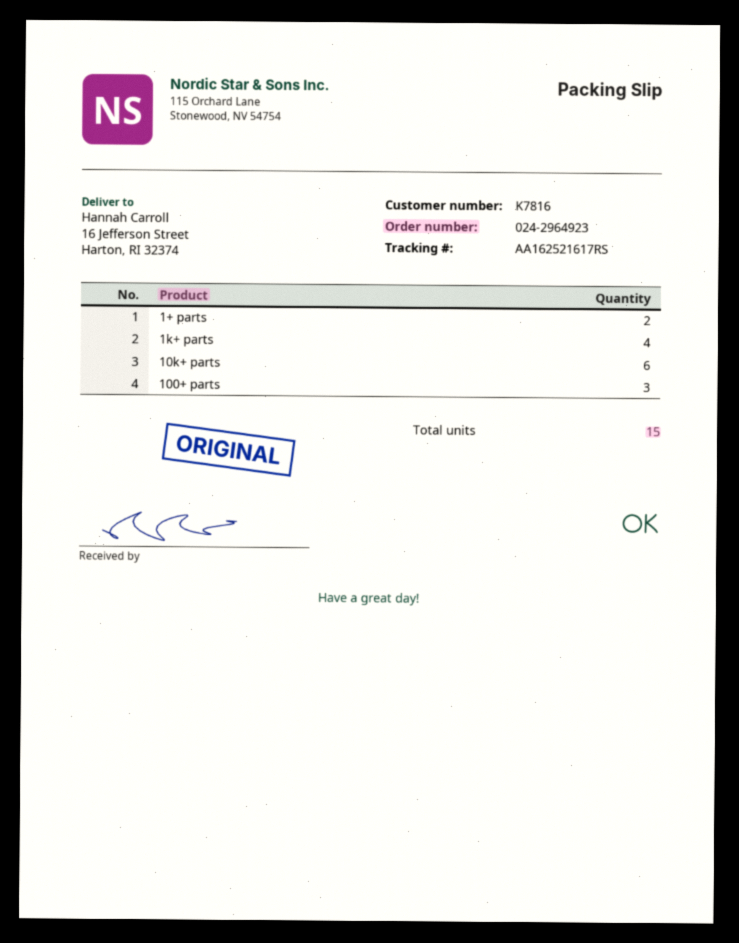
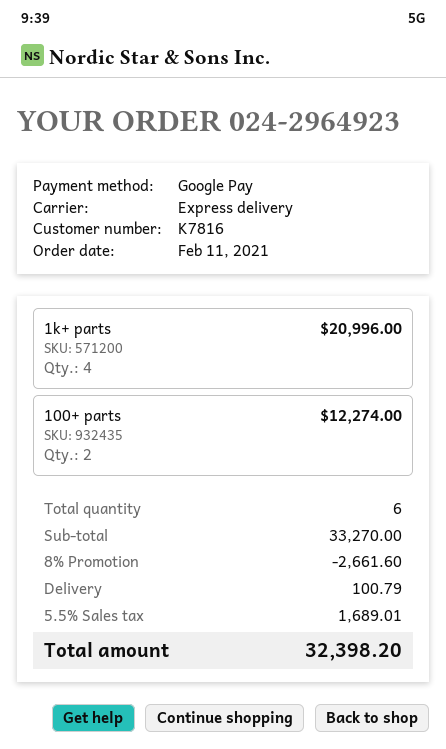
1+ parts: 2 -> none
10k+ parts: 6 -> none
100+ parts: 3 -> 2
total quantity: 15 -> 6

